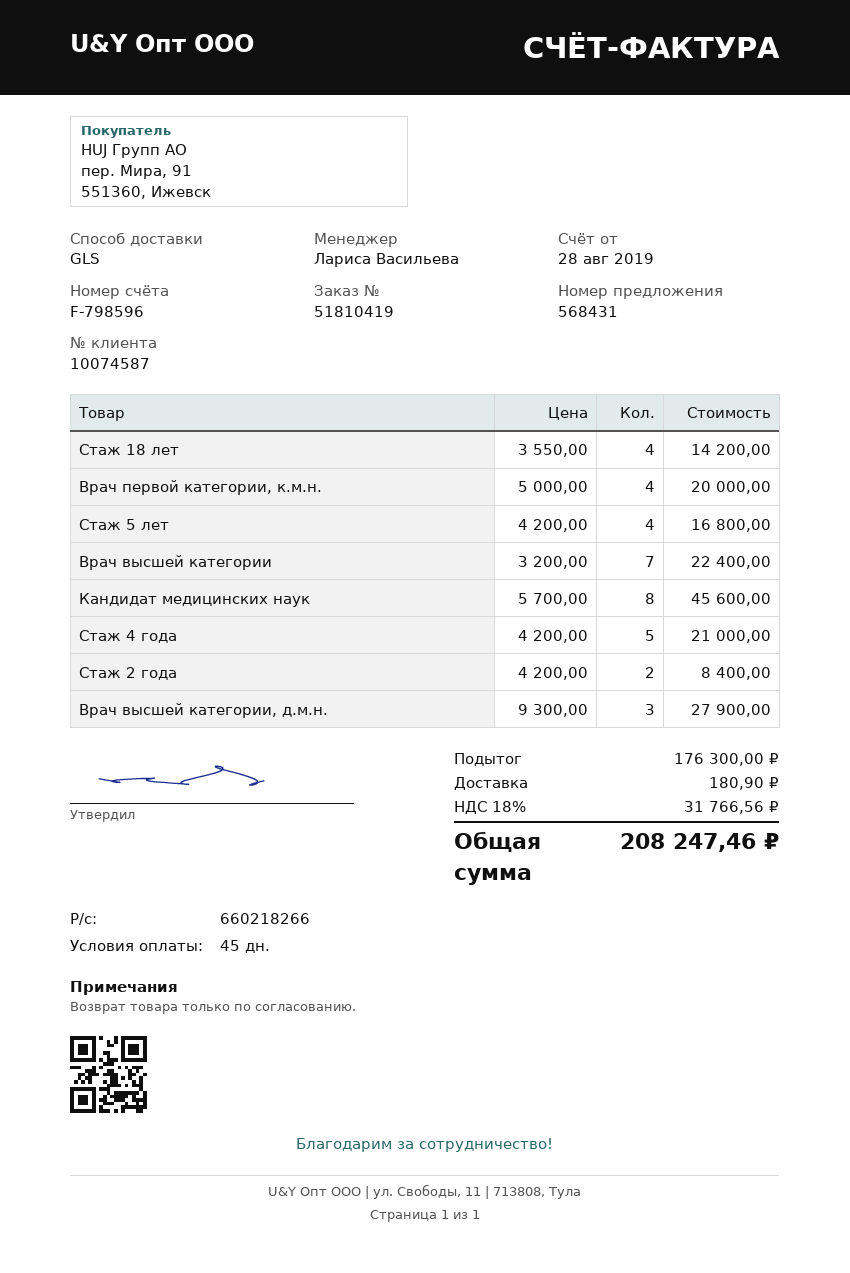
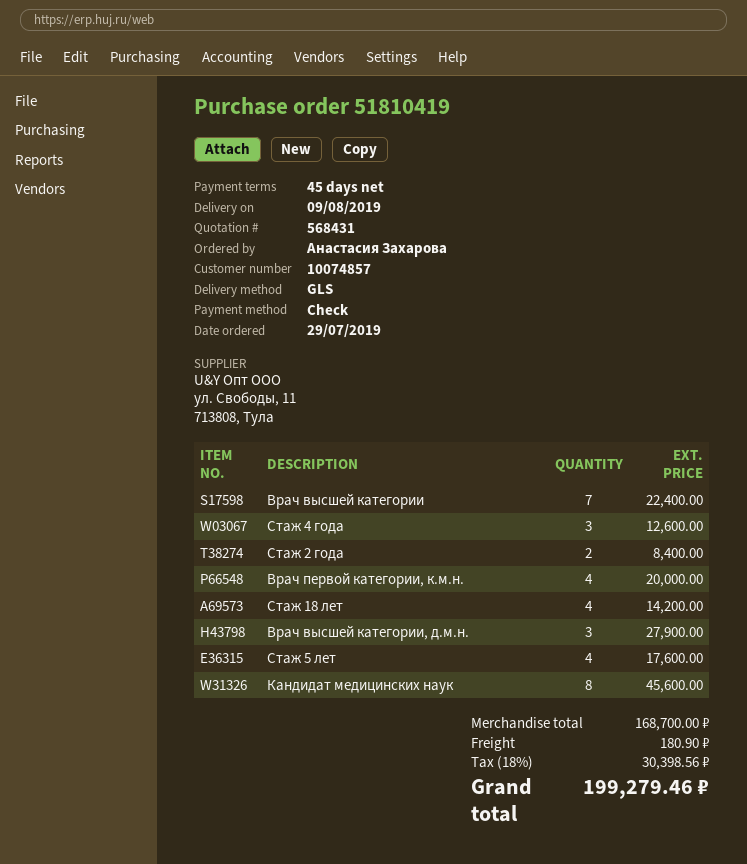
customer number: 10074587 -> 10074857
Стаж 5 лет: 4 for 16800.00 -> 4 for 17600.00
Стаж 4 года: 5 for 21000.00 -> 3 for 12600.00
subtotal: 176300.00 -> 168700.00
tax: 18% = 31766.56 -> 18% = 30398.56
total: 208247.46 -> 199279.46

